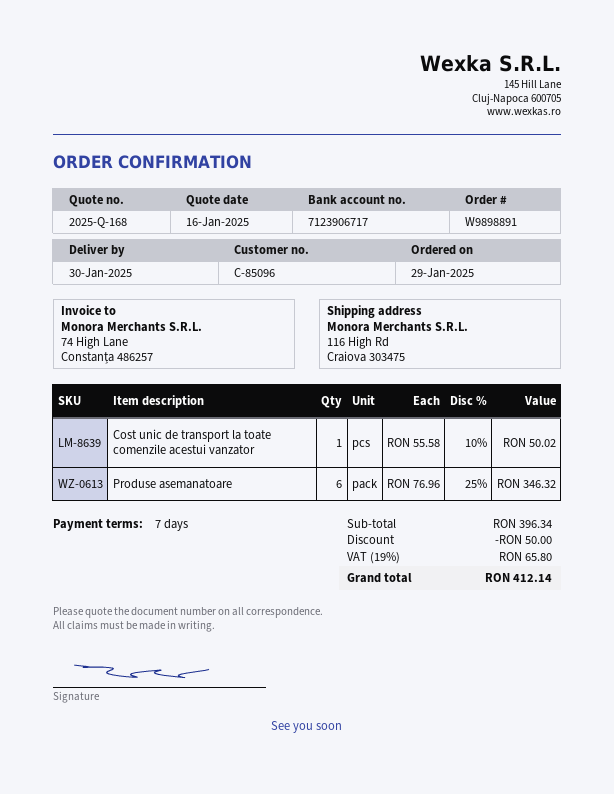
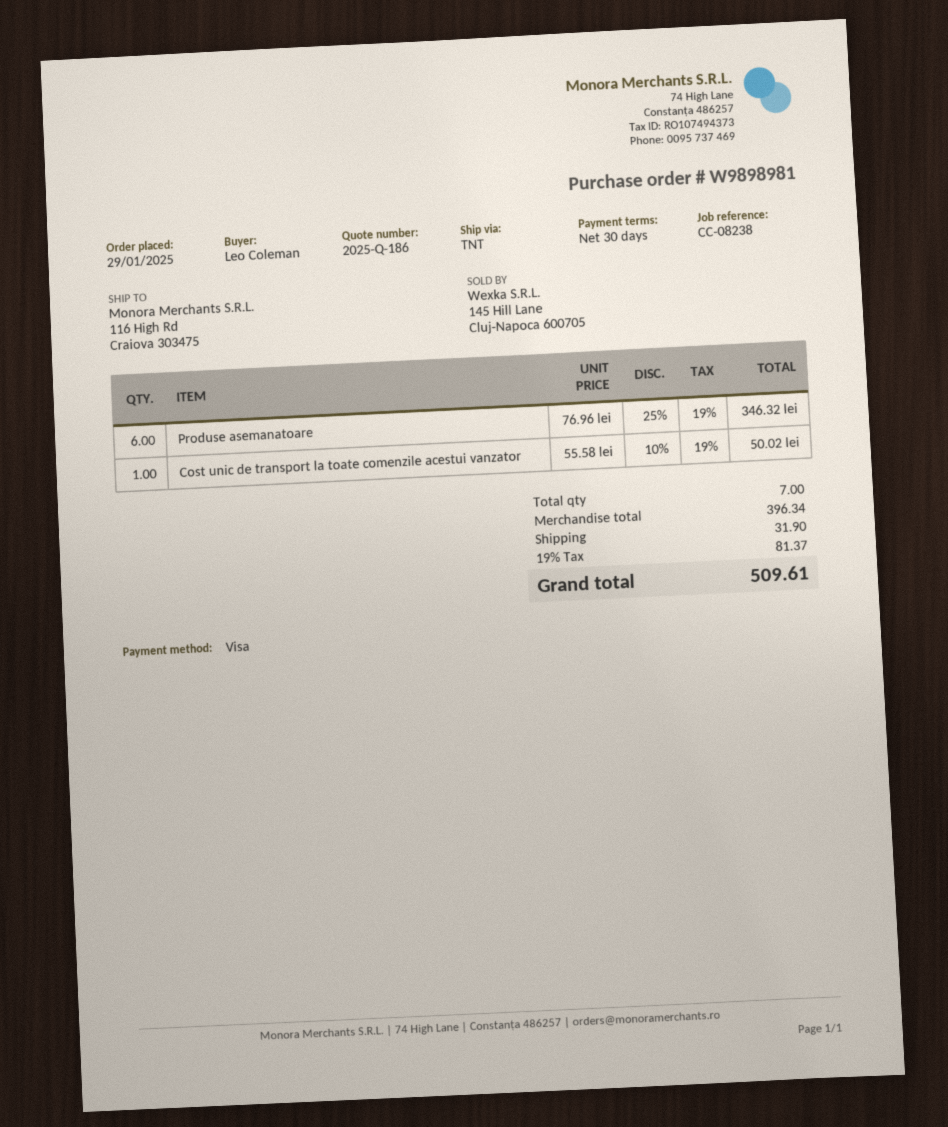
quote number: 2025-Q-168 -> 2025-Q-186
order number: W9898891 -> W9898981
payment terms: 7 days -> 30 days
discount: 50.00 -> none
shipping: none -> 31.90
tax: 19% = 65.80 -> 19% = 81.37
total: 412.14 -> 509.61

